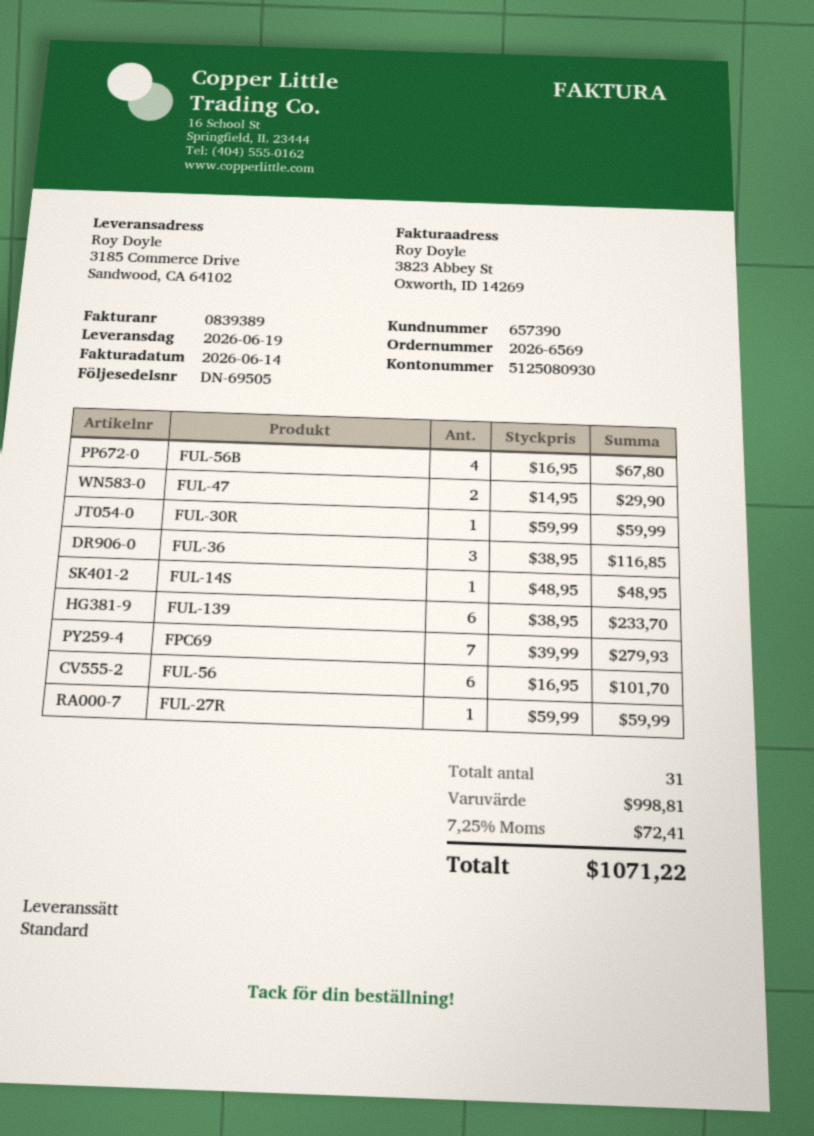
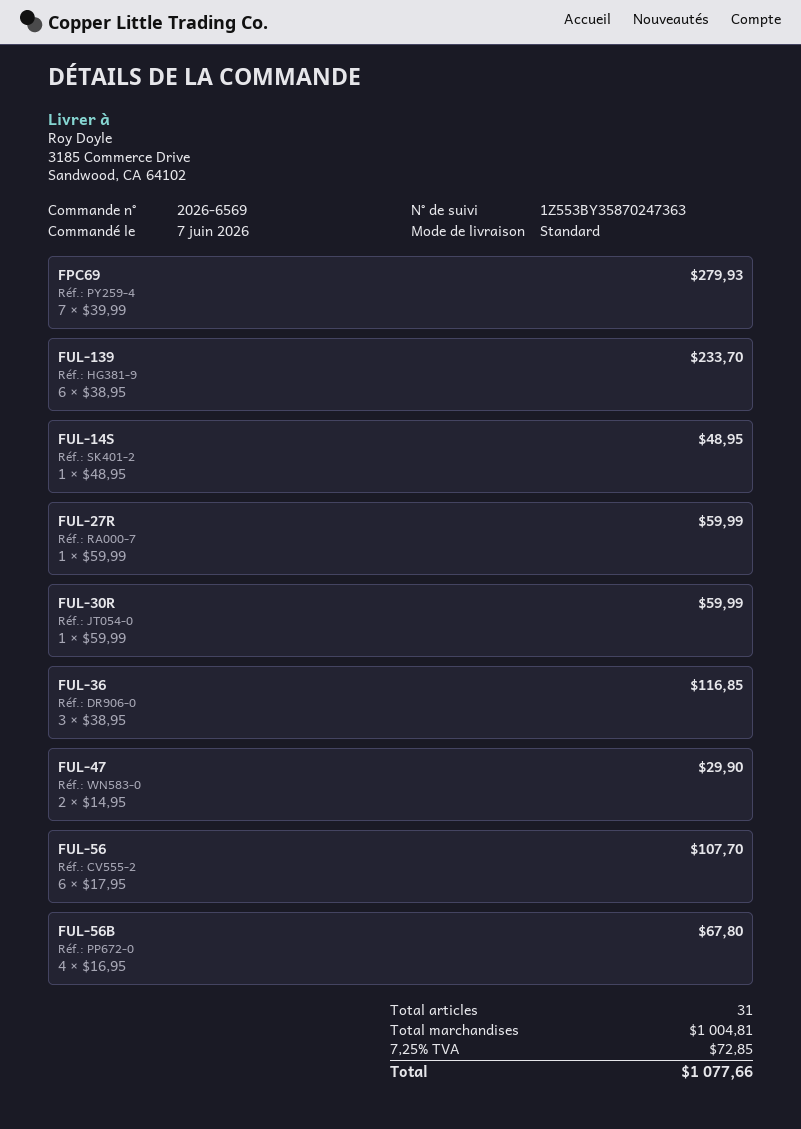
FUL-56: 6 x 16.95 = 101.70 -> 6 x 17.95 = 107.70
subtotal: 998.81 -> 1004.81
tax: 7.25% = 72.41 -> 7.25% = 72.85
total: 1071.22 -> 1077.66

